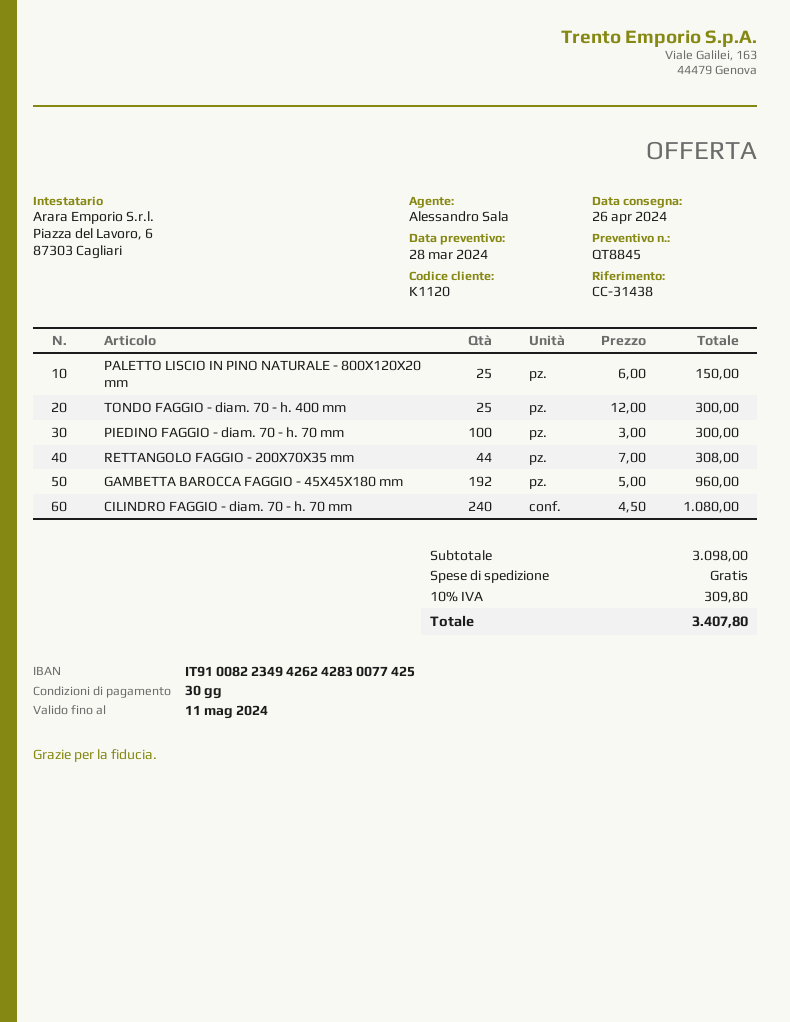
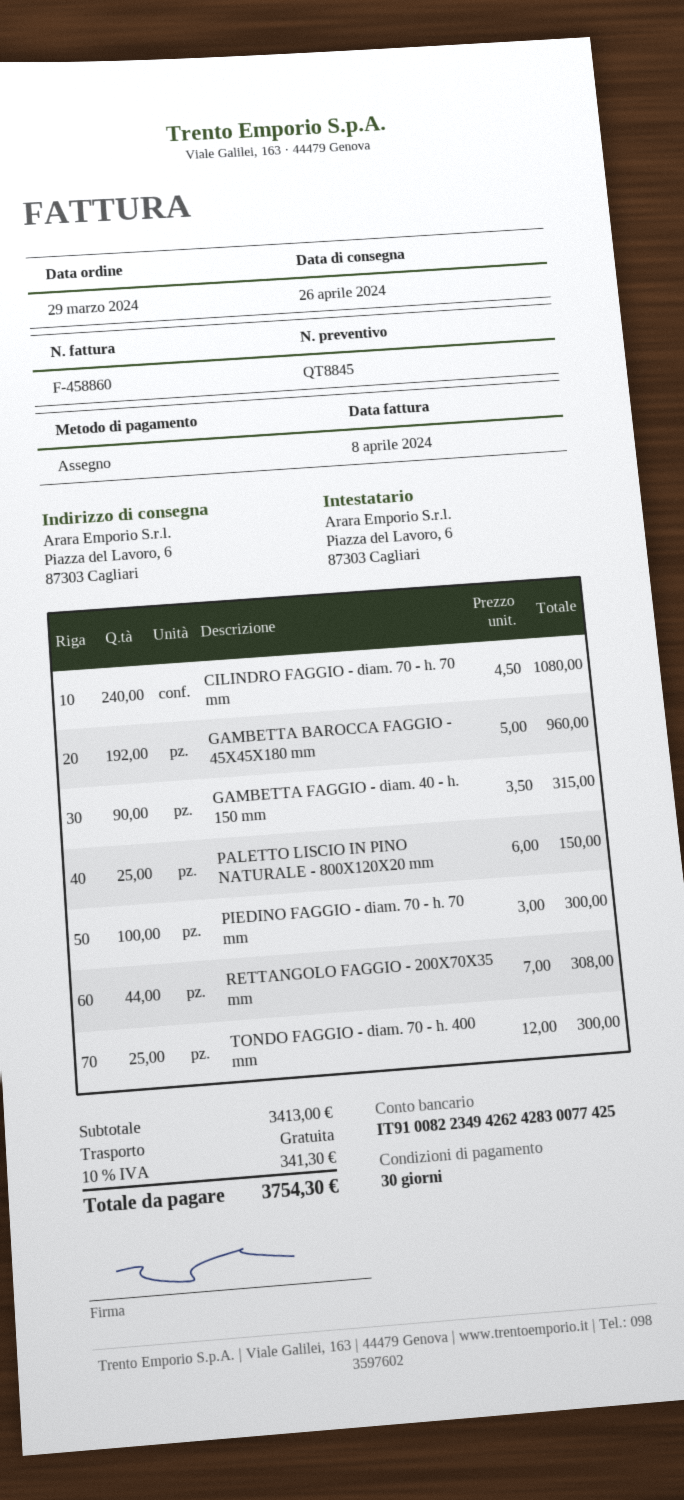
GAMBETTA FAGGIO - diam. 40 - h. 150 mm: none -> 90 x 3.50 = 315.00
subtotal: 3098.00 -> 3413.00
tax: 10% = 309.80 -> 10% = 341.30
total: 3407.80 -> 3754.30

